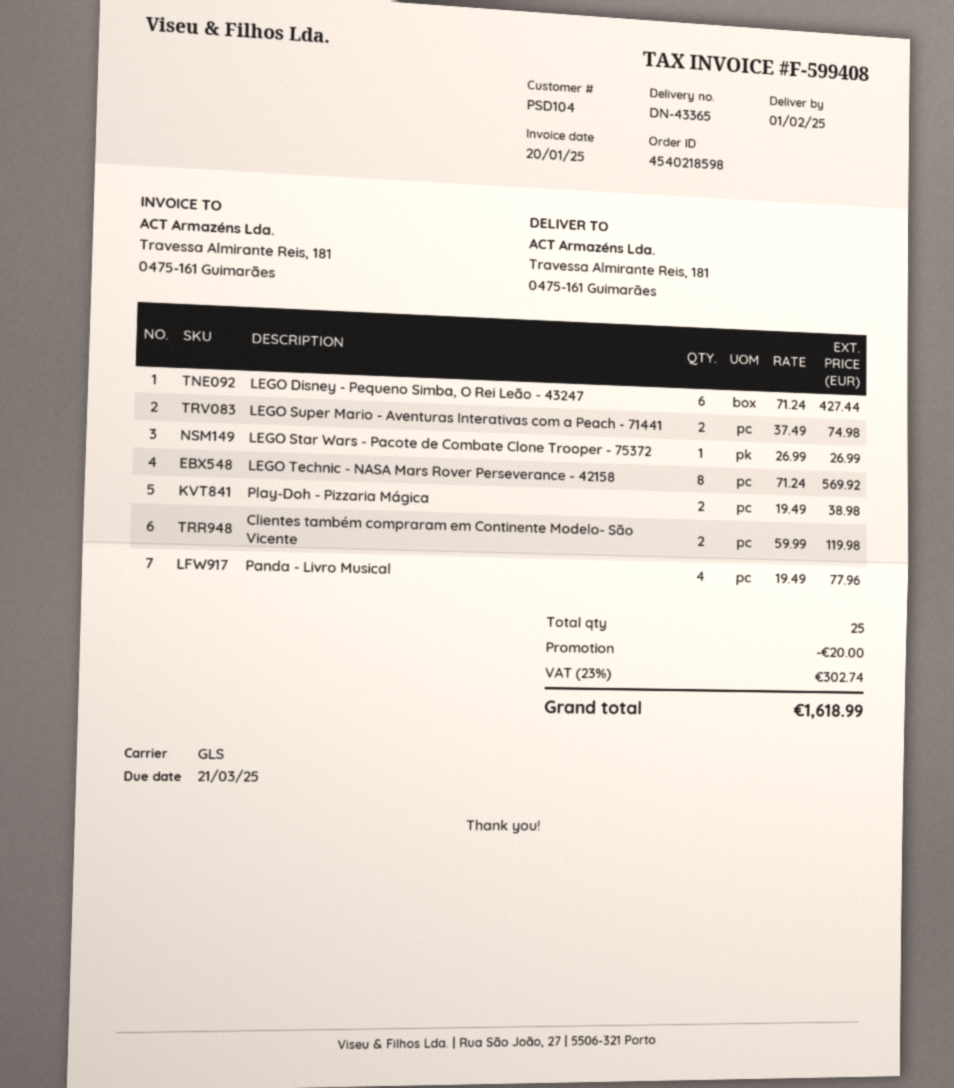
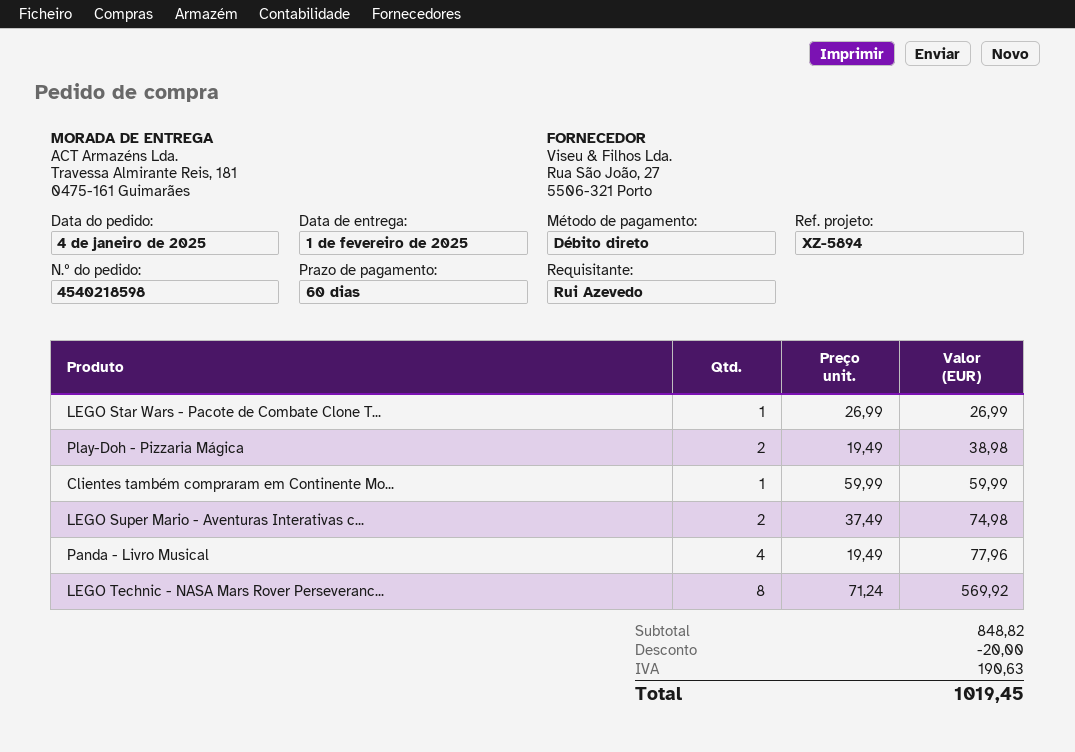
LEGO Disney - Pequeno Simba, O Rei Leão - 43247: 6 x 71.24 = 427.44 -> none
Clientes também compraram em Continente Modelo- São Vicente: 2 x 59.99 = 119.98 -> 1 x 59.99 = 59.99
tax: 302.74 -> 190.63
total: 1618.99 -> 1019.45

